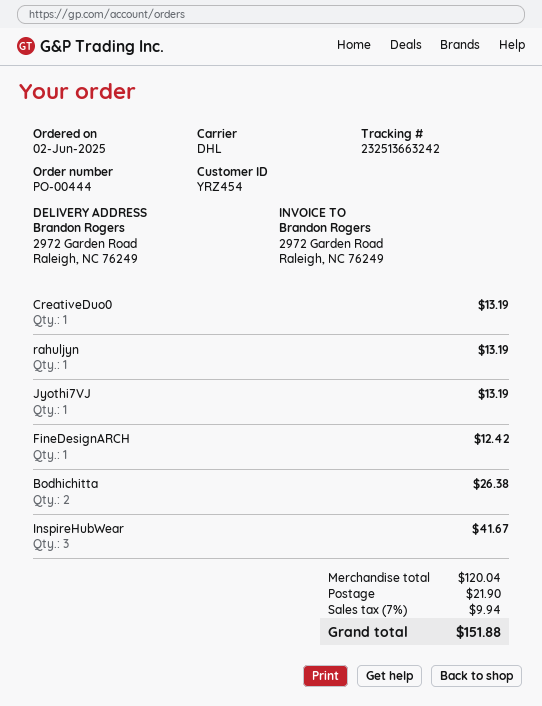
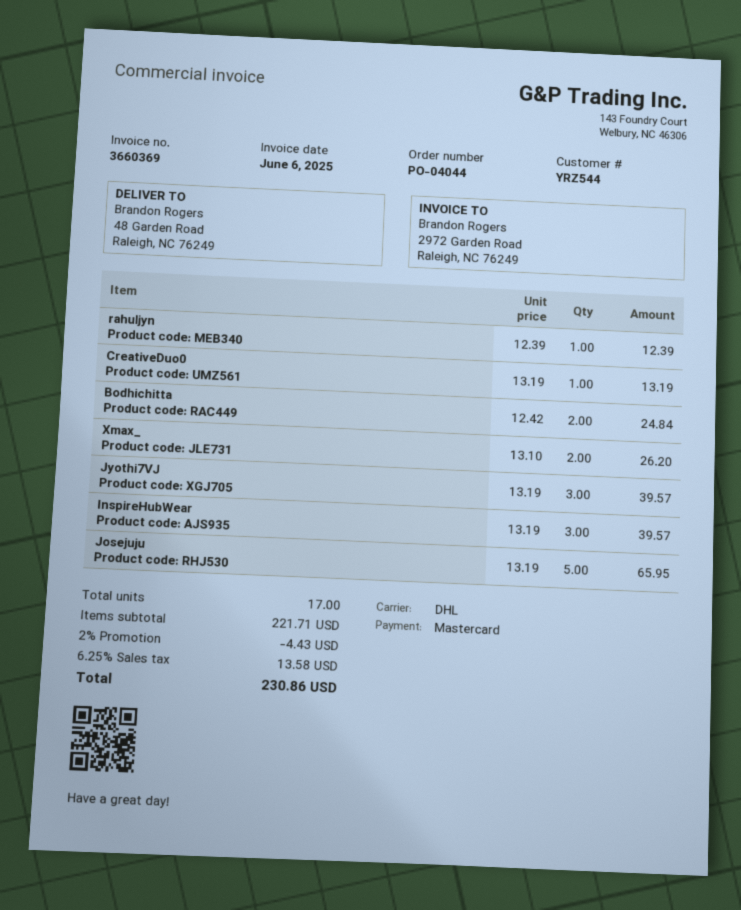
order number: PO-00444 -> PO-04044
customer number: YRZ454 -> YRZ544
ship to: 2972 Garden Road, Raleigh, NC 76249 -> 48 Garden Road, Raleigh, NC 76249
rahuljyn: 1 for 13.19 -> 1 for 12.39
Jyothi7VJ: 1 for 13.19 -> 3 for 39.57
FineDesignARCH: 1 for 12.42 -> none
Bodhichitta: 2 for 26.38 -> 2 for 24.84
InspireHubWear: 3 for 41.67 -> 3 for 39.57
Xmax_: none -> 2 for 26.20
Josejuju: none -> 5 for 65.95
subtotal: 120.04 -> 221.71
discount: none -> 2% = 4.43
shipping: 21.90 -> none
tax: 7% = 9.94 -> 6.25% = 13.58
total: 151.88 -> 230.86

